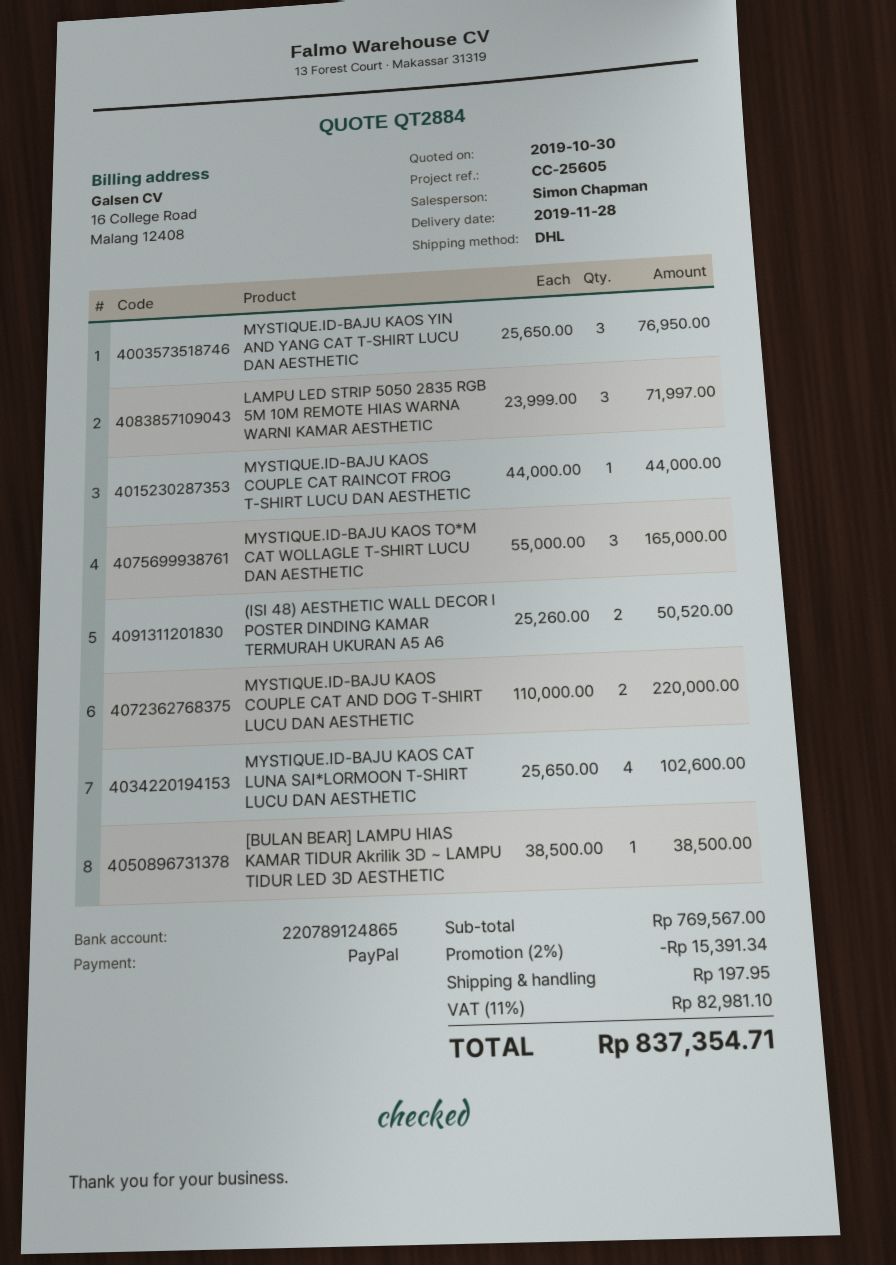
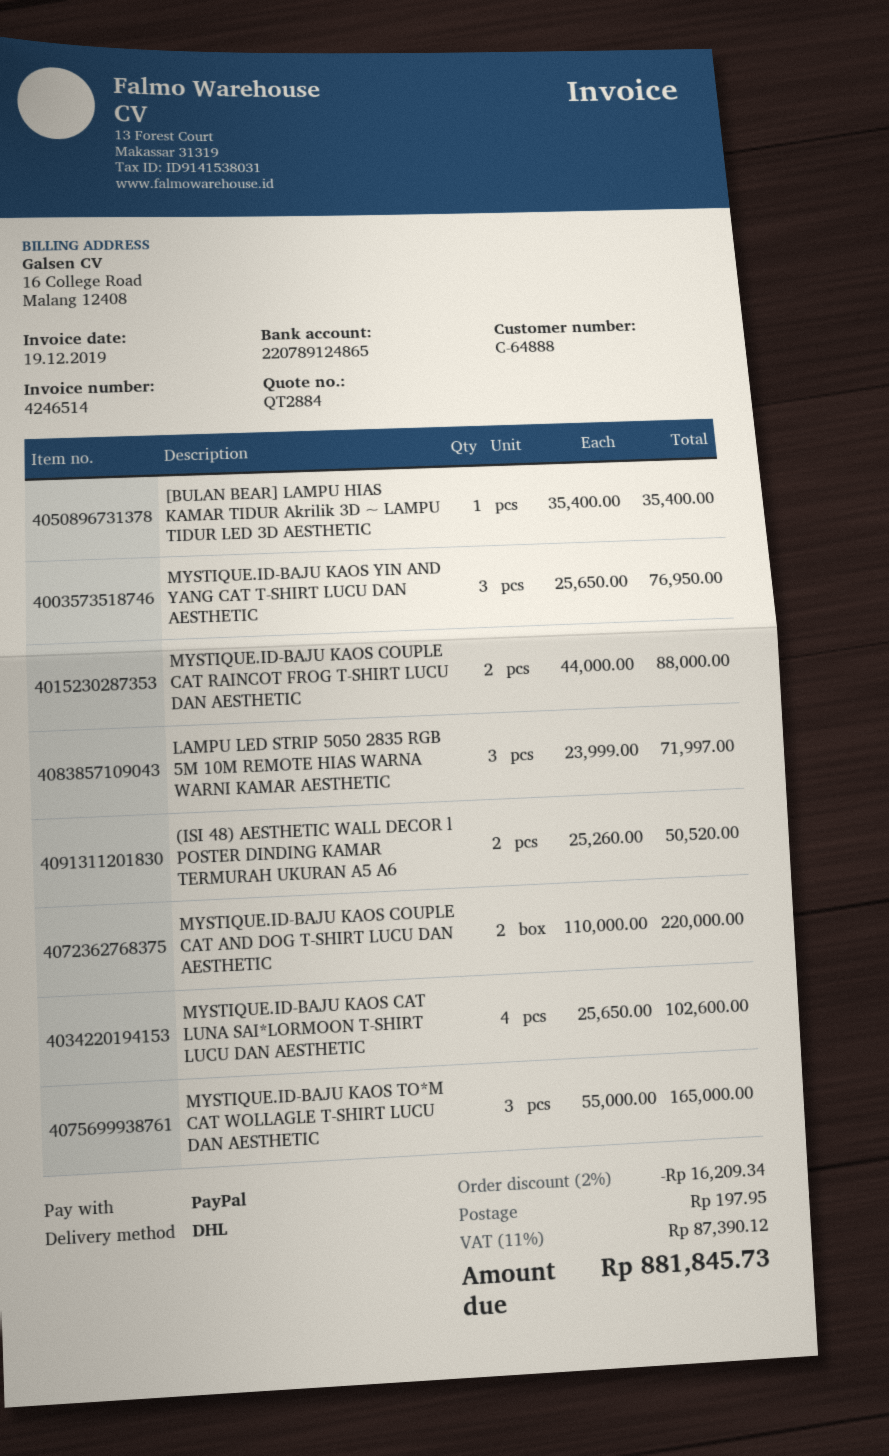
MYSTIQUE.ID-BAJU KAOS COUPLE CAT RAINCOT FROG T-SHIRT LUCU DAN AESTHETIC: 1 x 44000.00 = 44000.00 -> 2 x 44000.00 = 88000.00
[BULAN BEAR] LAMPU HIAS KAMAR TIDUR Akrilik 3D ~ LAMPU TIDUR LED 3D AESTHETIC: 1 x 38500.00 = 38500.00 -> 1 x 35400.00 = 35400.00
discount: 2% = 15391.34 -> 2% = 16209.34
tax: 11% = 82981.10 -> 11% = 87390.12
total: 837354.71 -> 881845.73

